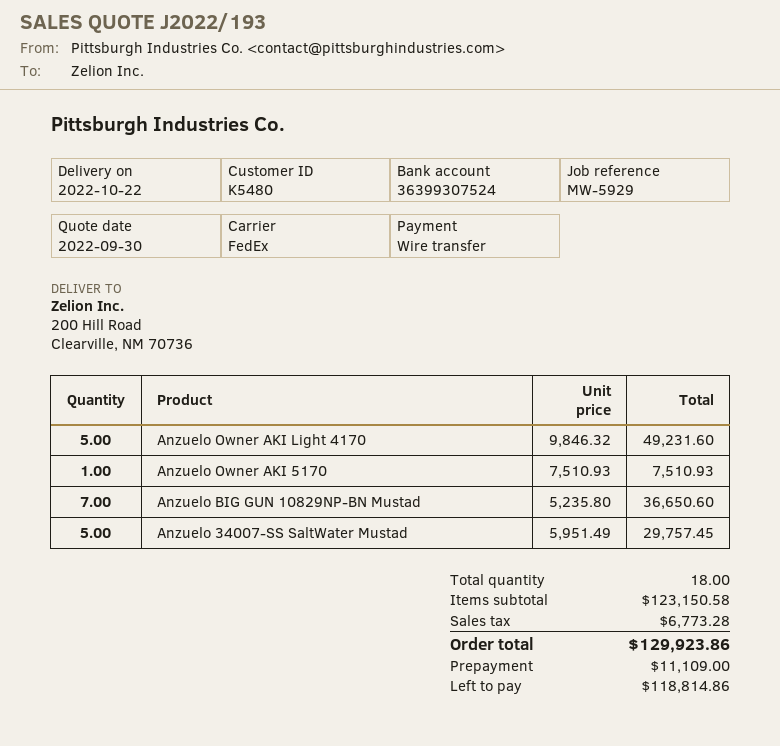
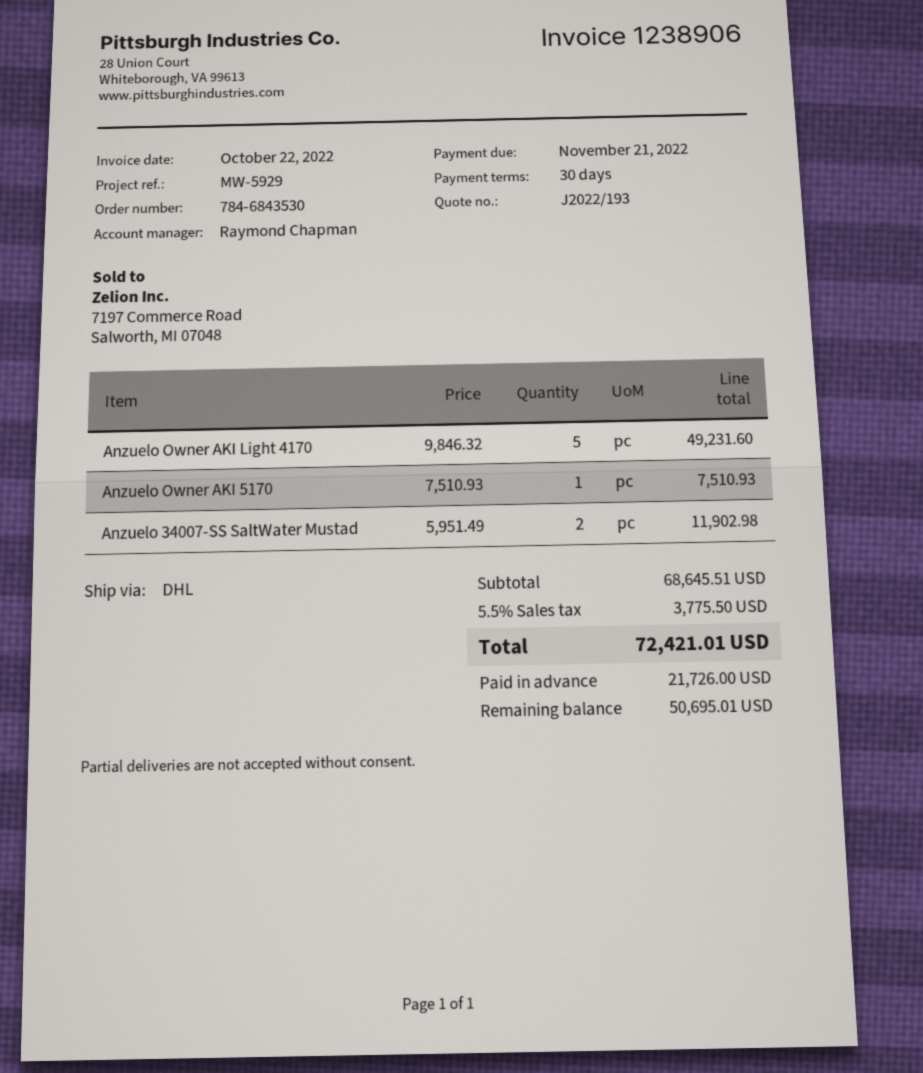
shipping method: FedEx -> DHL
Anzuelo BIG GUN 10829NP-BN Mustad: 7 x 5235.80 = 36650.60 -> none
Anzuelo 34007-SS SaltWater Mustad: 5 x 5951.49 = 29757.45 -> 2 x 5951.49 = 11902.98
subtotal: 123150.58 -> 68645.51
tax: 6773.28 -> 3775.50
total: 129923.86 -> 72421.01
deposit: 11109.00 -> 21726.00
balance: 118814.86 -> 50695.01

